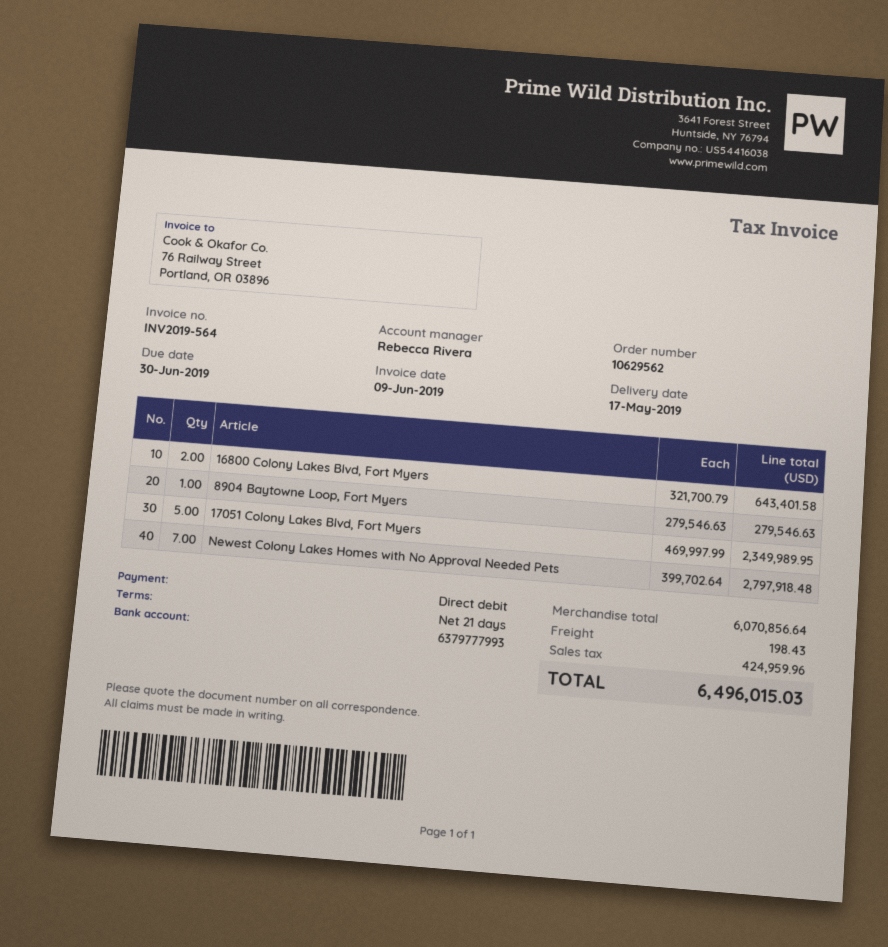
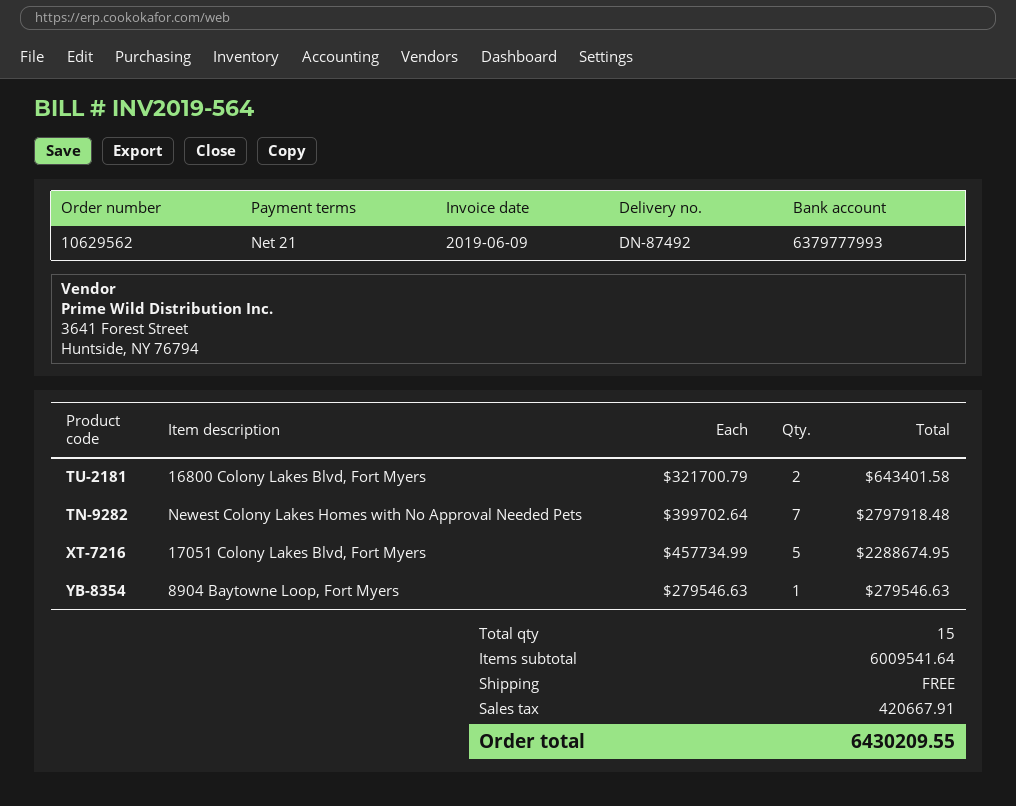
17051 Colony Lakes Blvd, Fort Myers: 5 x 469997.99 = 2349989.95 -> 5 x 457734.99 = 2288674.95
subtotal: 6070856.64 -> 6009541.64
shipping: 198.43 -> 0.00
tax: 424959.96 -> 420667.91
total: 6496015.03 -> 6430209.55

